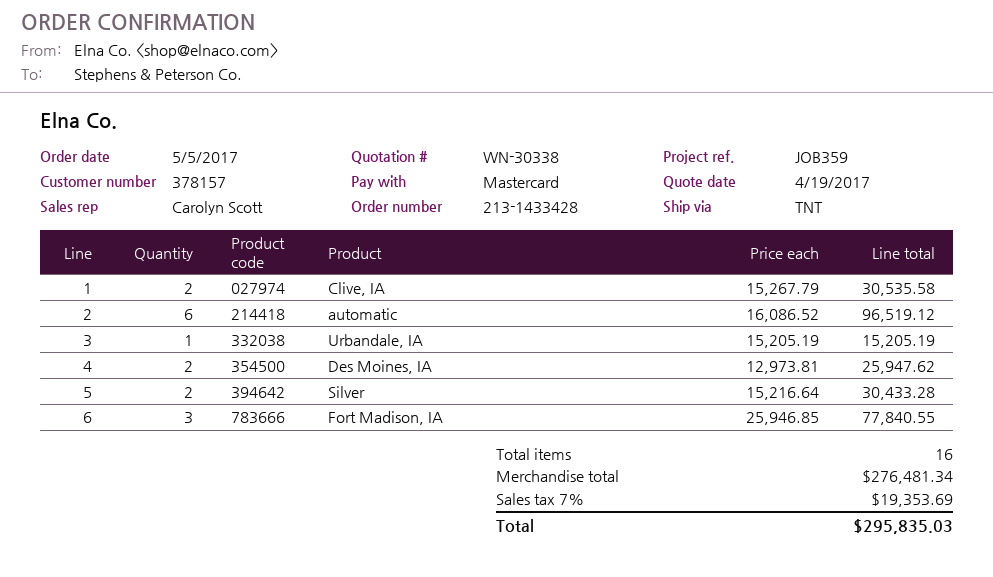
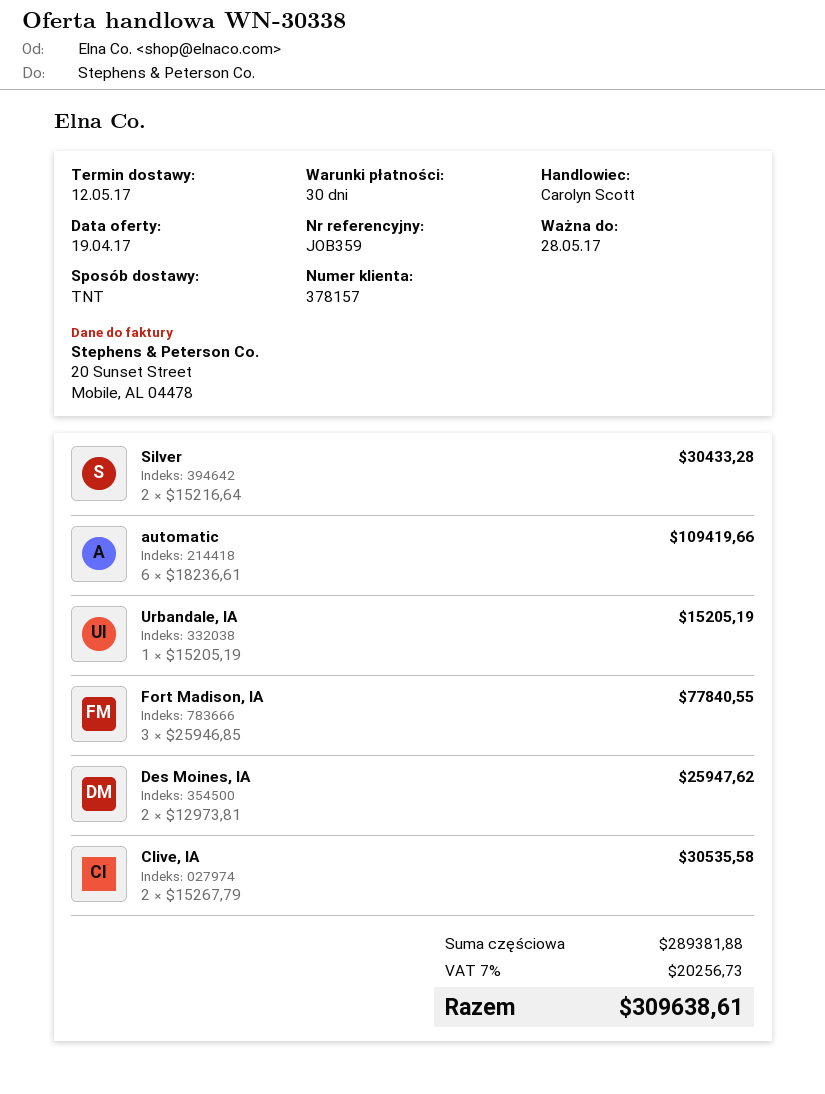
automatic: 6 x 16086.52 = 96519.12 -> 6 x 18236.61 = 109419.66
subtotal: 276481.34 -> 289381.88
tax: 7% = 19353.69 -> 7% = 20256.73
total: 295835.03 -> 309638.61

